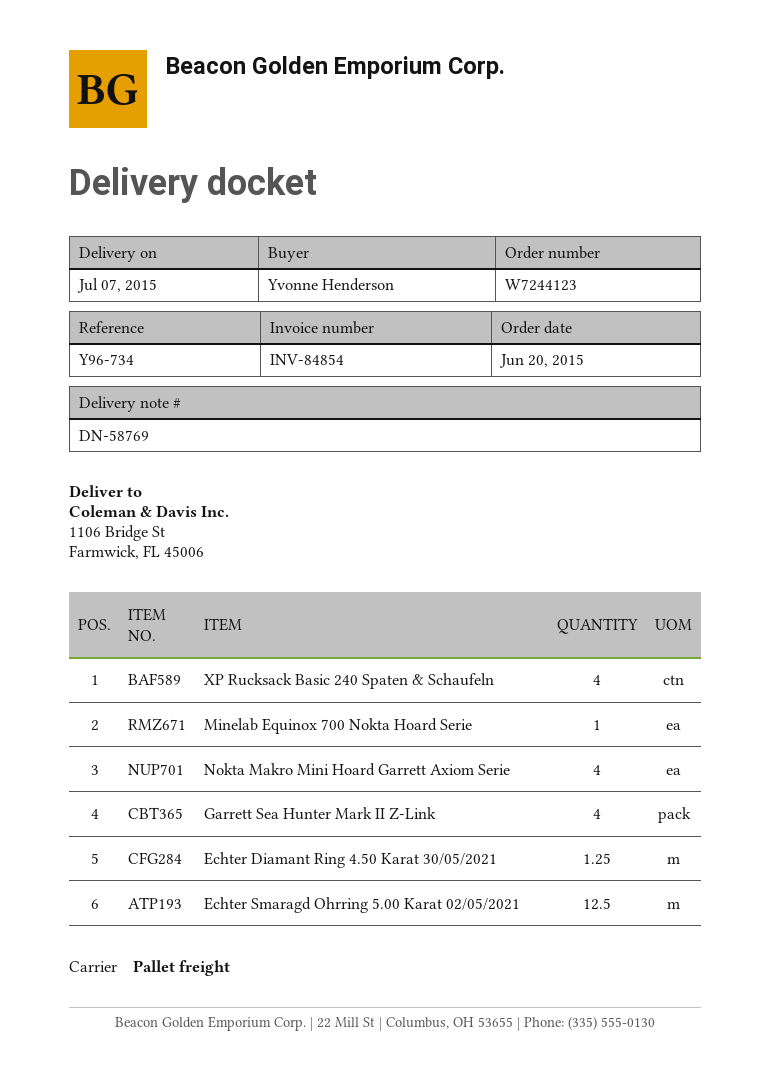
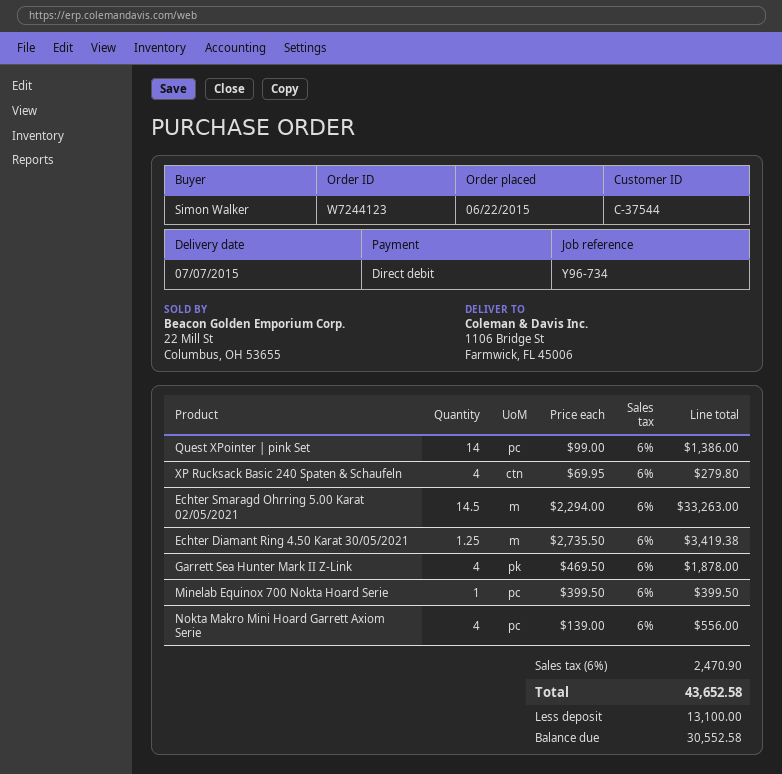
order date: 2015-06-20 -> 2015-06-22
ordered by: Yvonne Henderson -> Simon Walker
Echter Smaragd Ohrring 5.00 Karat 02/05/2021: 12.5 -> 14.5
Quest XPointer | pink Set: none -> 14

